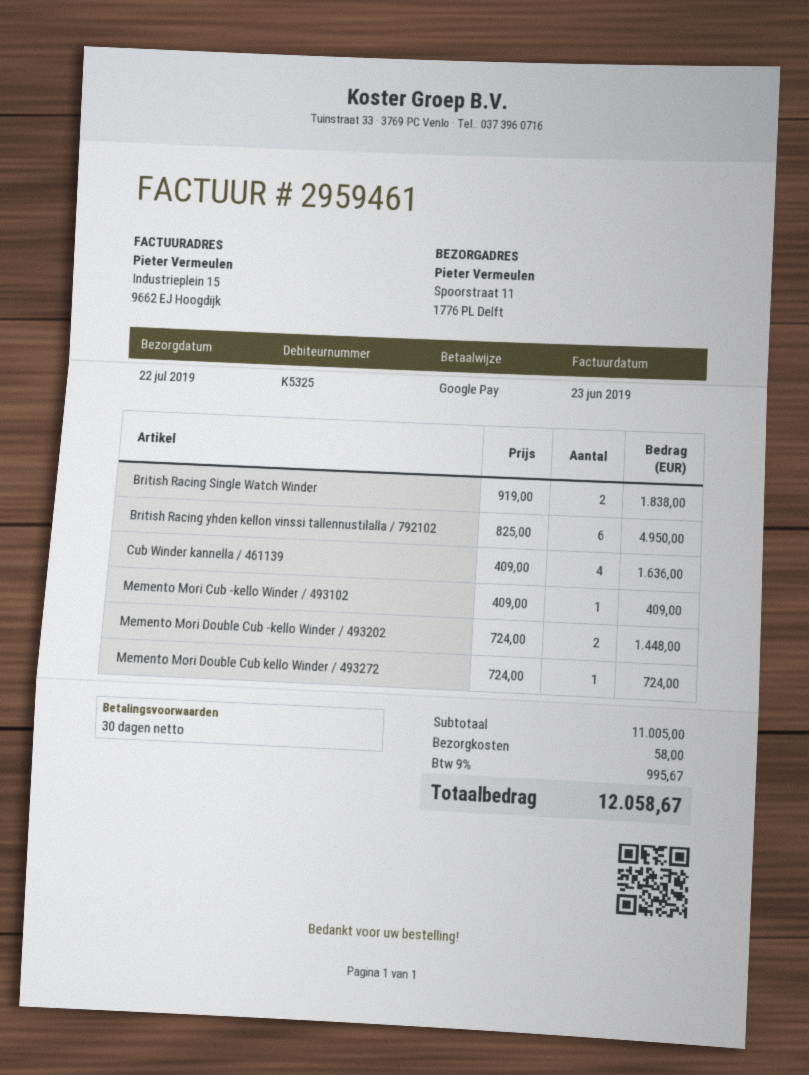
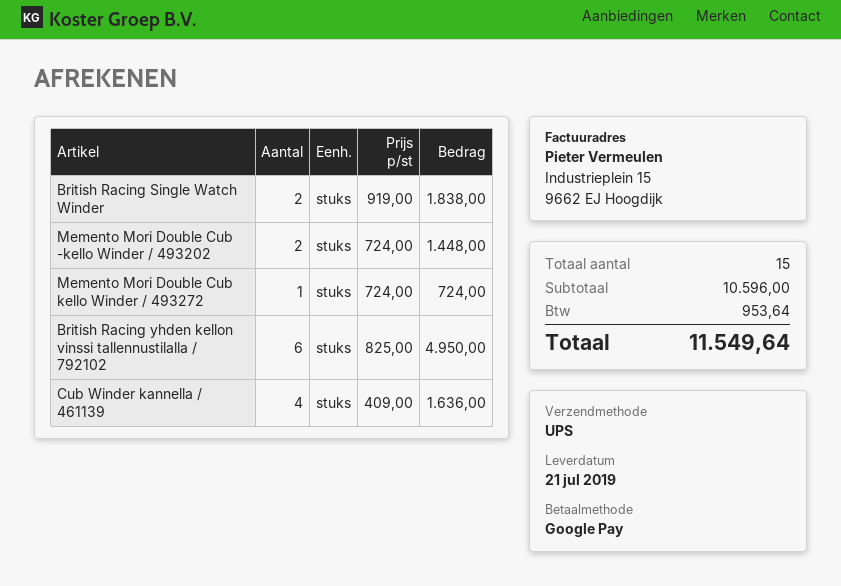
delivery date: 2019-07-22 -> 2019-07-21
Memento Mori Cub -kello Winder / 493102: 1 x 409.00 = 409.00 -> none
subtotal: 11005.00 -> 10596.00
shipping: 58.00 -> none
tax: 995.67 -> 953.64
total: 12058.67 -> 11549.64

